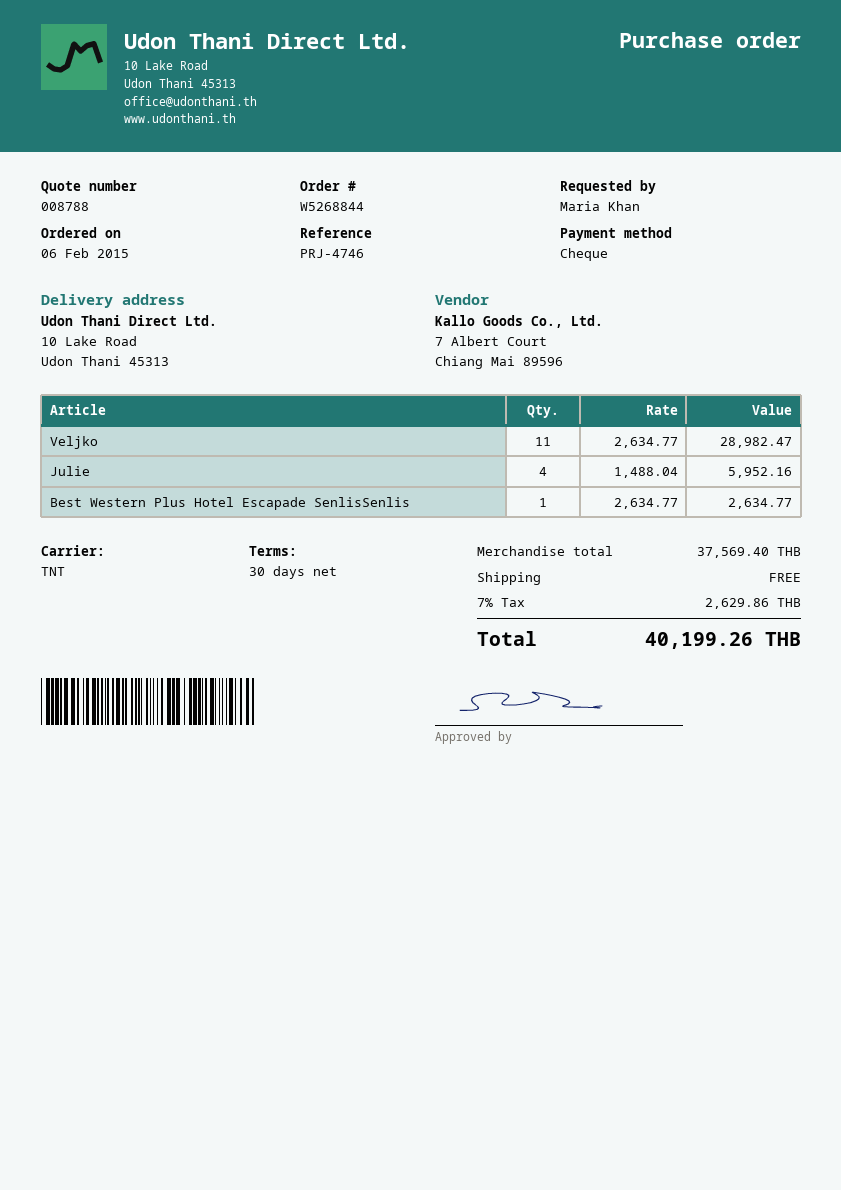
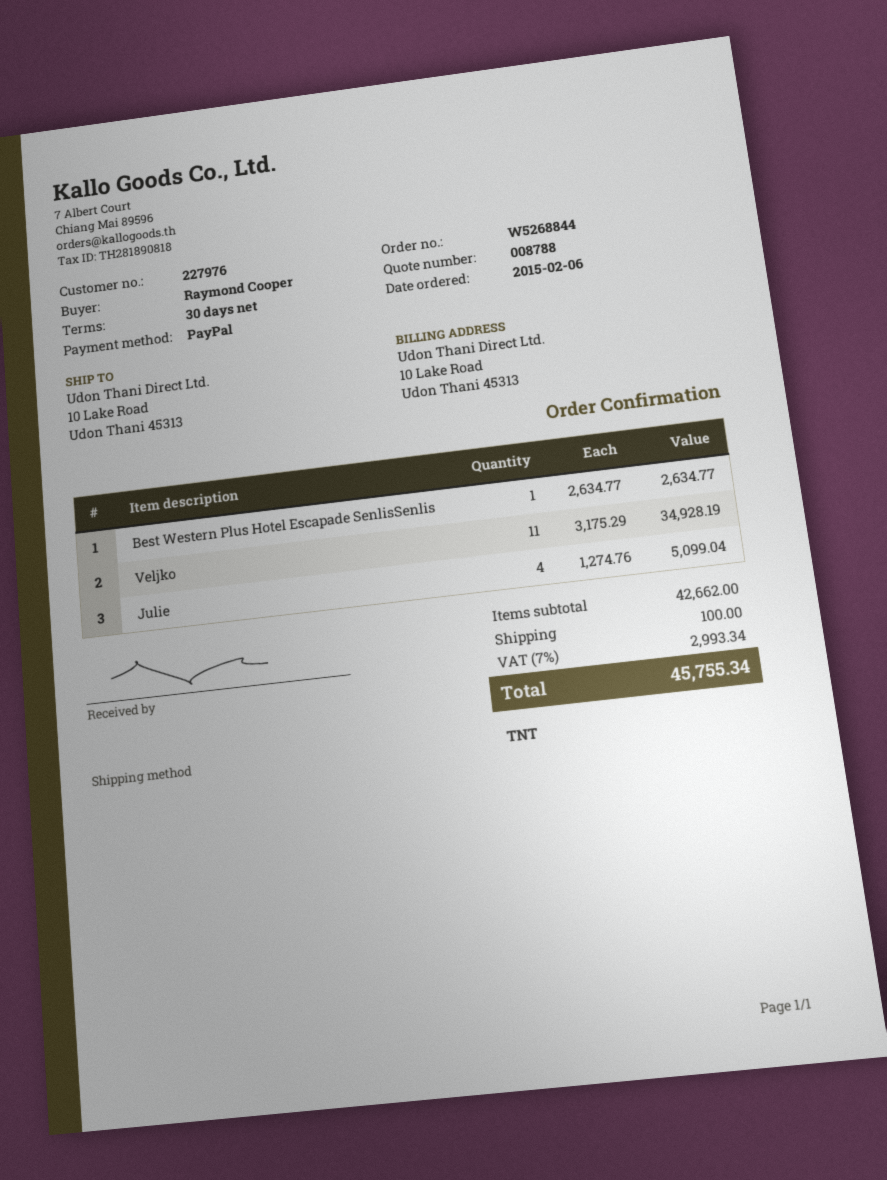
ordered by: Maria Khan -> Raymond Cooper
payment method: cheque -> PayPal
Veljko: 11 x 2634.77 = 28982.47 -> 11 x 3175.29 = 34928.19
Julie: 4 x 1488.04 = 5952.16 -> 4 x 1274.76 = 5099.04
subtotal: 37569.40 -> 42662.00
shipping: 0.00 -> 100.00
tax: 7% = 2629.86 -> 7% = 2993.34
total: 40199.26 -> 45755.34

